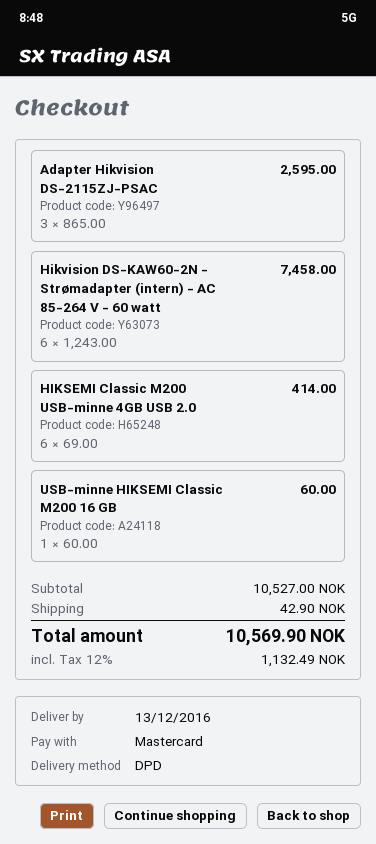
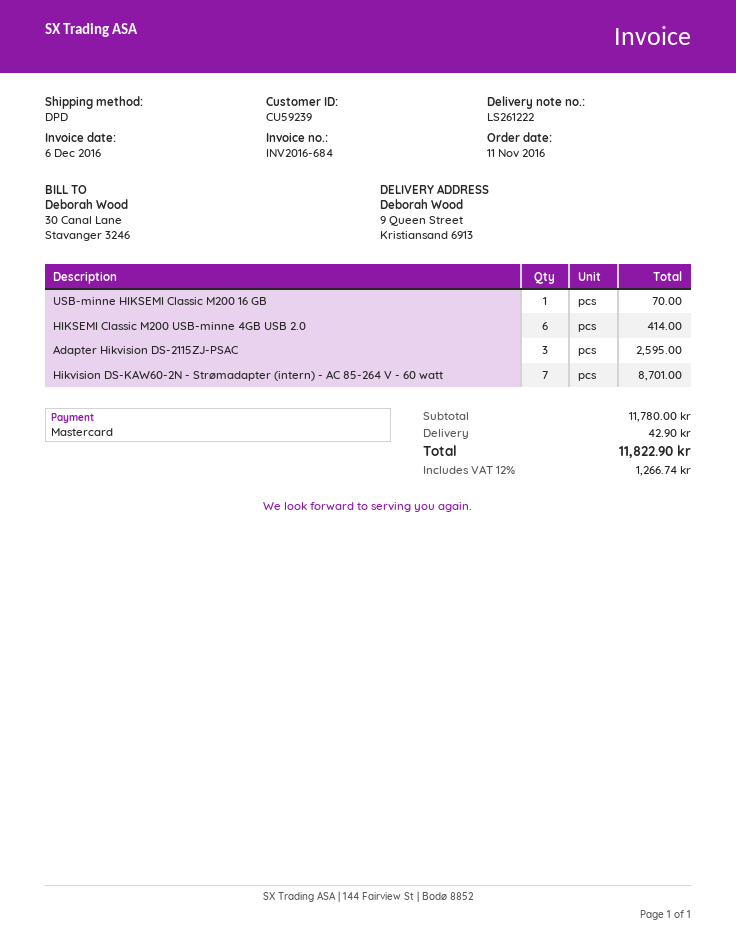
Hikvision DS-KAW60-2N - Strømadapter (intern) - AC 85-264 V - 60 watt: 6 for 7458.00 -> 7 for 8701.00
USB-minne HIKSEMI Classic M200 16 GB: 1 for 60.00 -> 1 for 70.00
subtotal: 10527.00 -> 11780.00
tax: 12% = 1132.49 -> 12% = 1266.74
total: 10569.90 -> 11822.90

